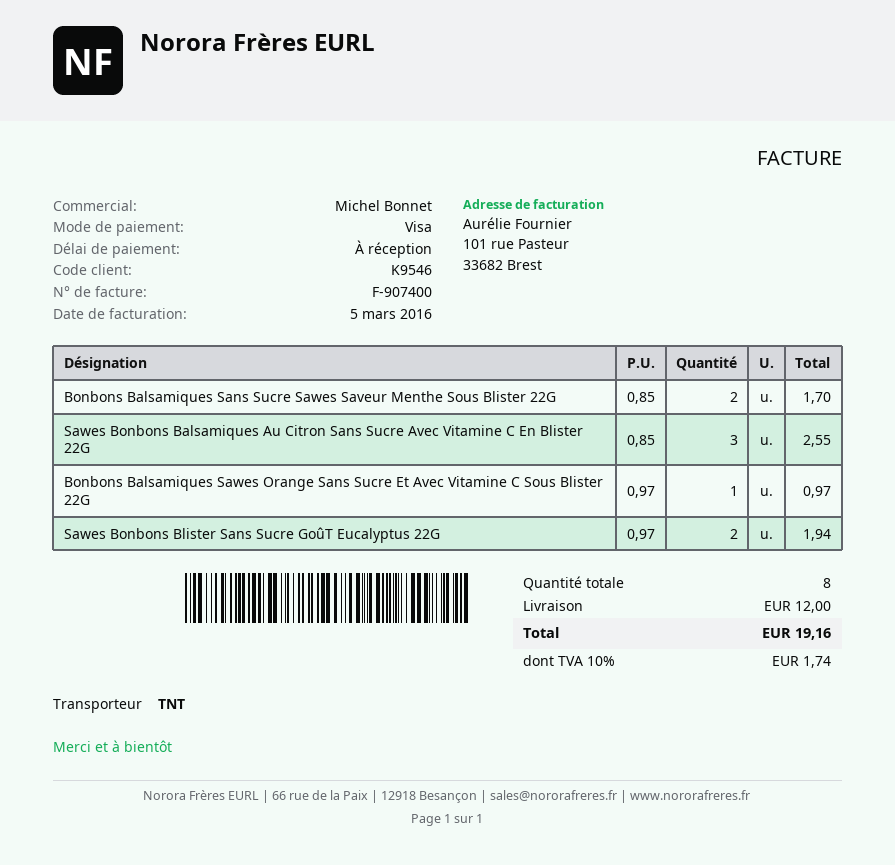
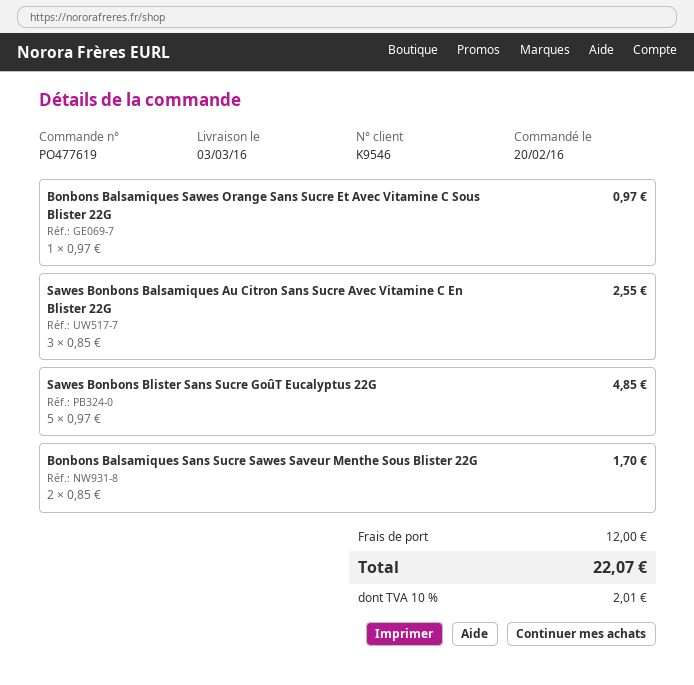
Sawes Bonbons Blister Sans Sucre GoûT Eucalyptus 22G: 2 x 0.97 = 1.94 -> 5 x 0.97 = 4.85
tax: 10% = 1.74 -> 10% = 2.01
total: 19.16 -> 22.07

